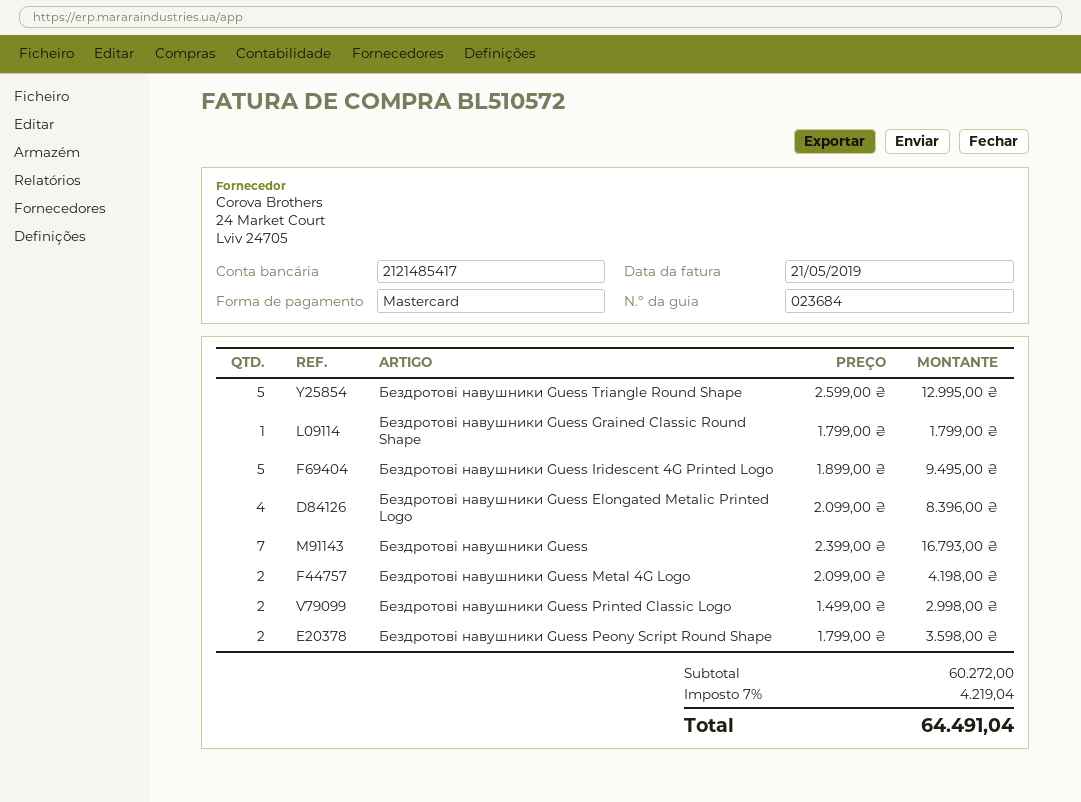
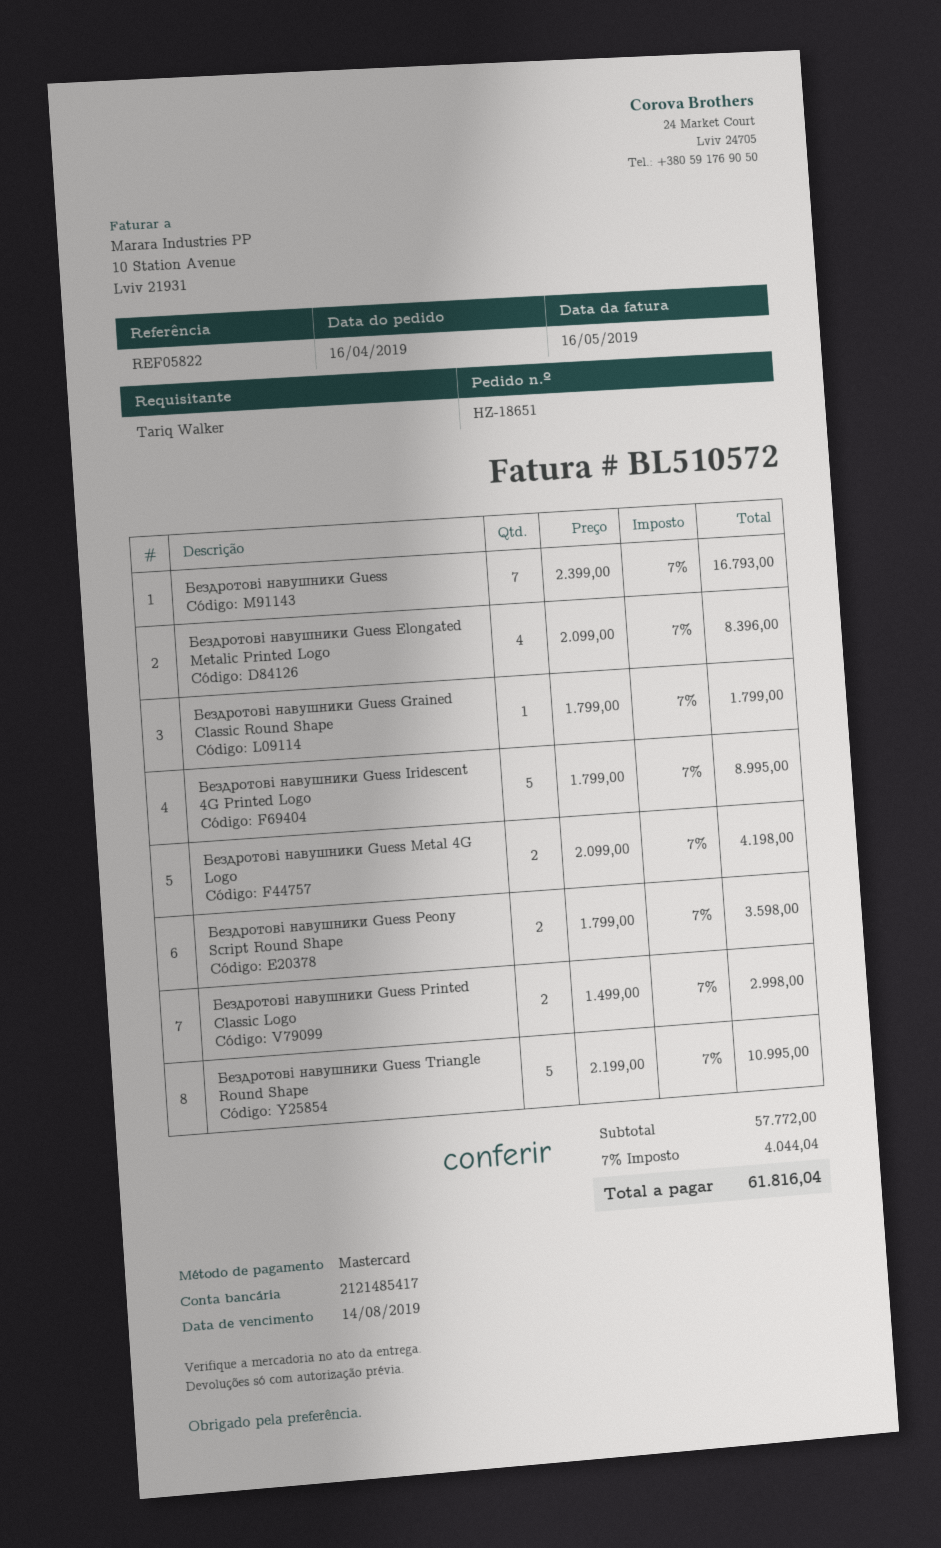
invoice date: 2019-05-21 -> 2019-05-16
Бездротові навушники Guess Triangle Round Shape: 5 x 2599.00 = 12995.00 -> 5 x 2199.00 = 10995.00
Бездротові навушники Guess Iridescent 4G Printed Logo: 5 x 1899.00 = 9495.00 -> 5 x 1799.00 = 8995.00
subtotal: 60272.00 -> 57772.00
tax: 7% = 4219.04 -> 7% = 4044.04
total: 64491.04 -> 61816.04

